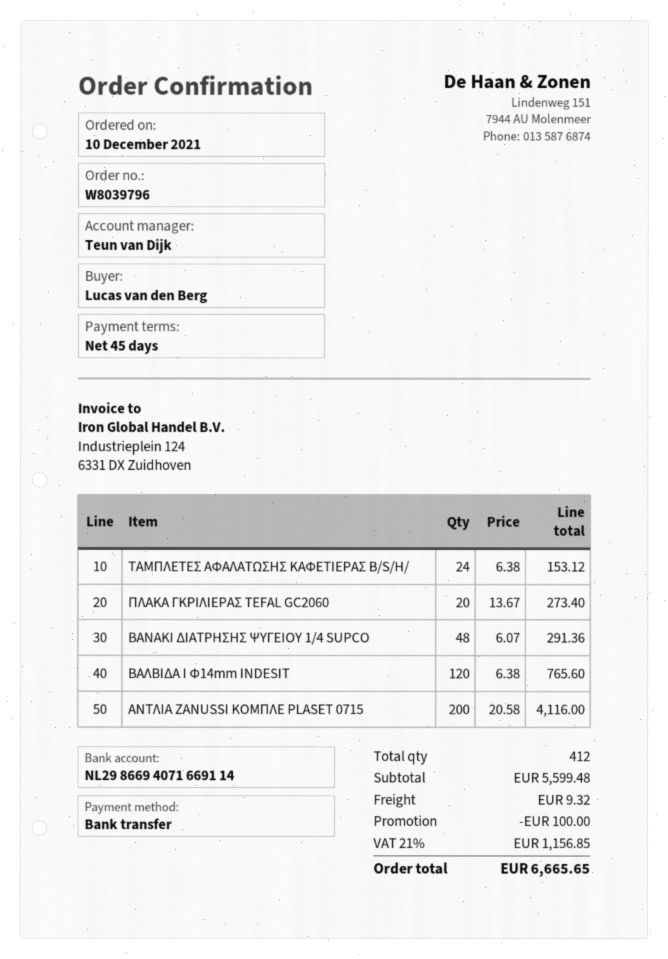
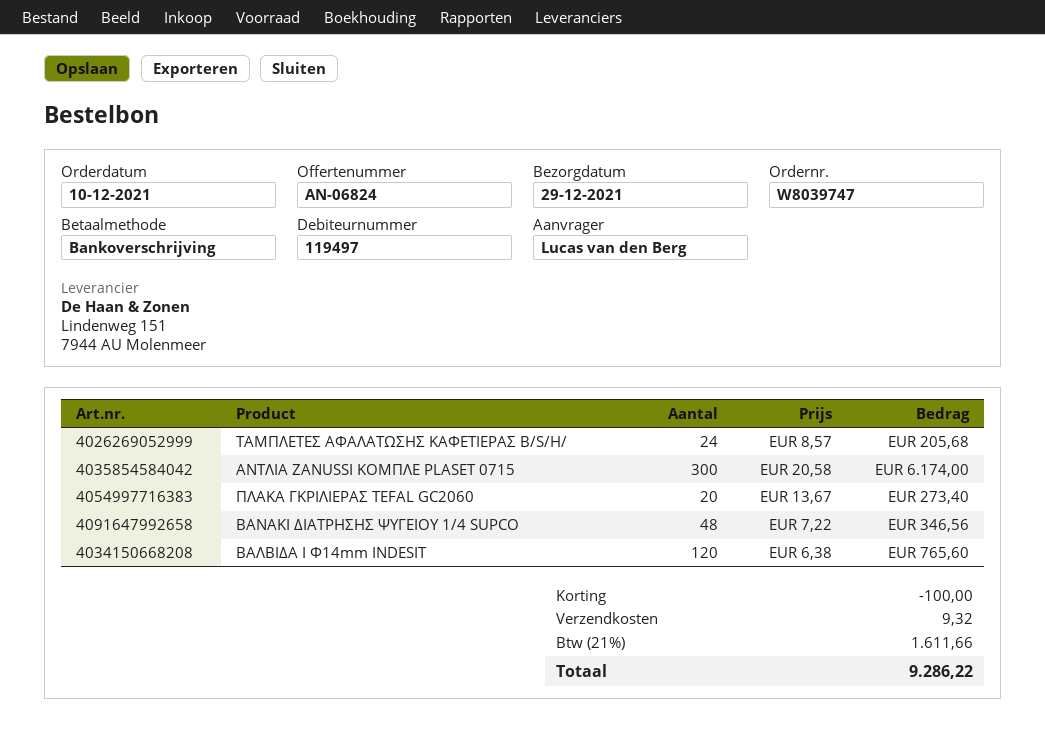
order number: W8039796 -> W8039747
ΤΑΜΠΛΕΤΕΣ ΑΦΑΛΑΤΩΣΗΣ ΚΑΦΕΤΙΕΡΑΣ B/S/H/: 24 x 6.38 = 153.12 -> 24 x 8.57 = 205.68
ΒΑΝΑΚΙ ΔΙΑΤΡΗΣΗΣ ΨΥΓΕΙΟΥ 1/4 SUPCO: 48 x 6.07 = 291.36 -> 48 x 7.22 = 346.56
ΑΝΤΛΙΑ ZANUSSI ΚΟΜΠΛΕ PLASET 0715: 200 x 20.58 = 4116.00 -> 300 x 20.58 = 6174.00
tax: 21% = 1156.85 -> 21% = 1611.66
total: 6665.65 -> 9286.22

